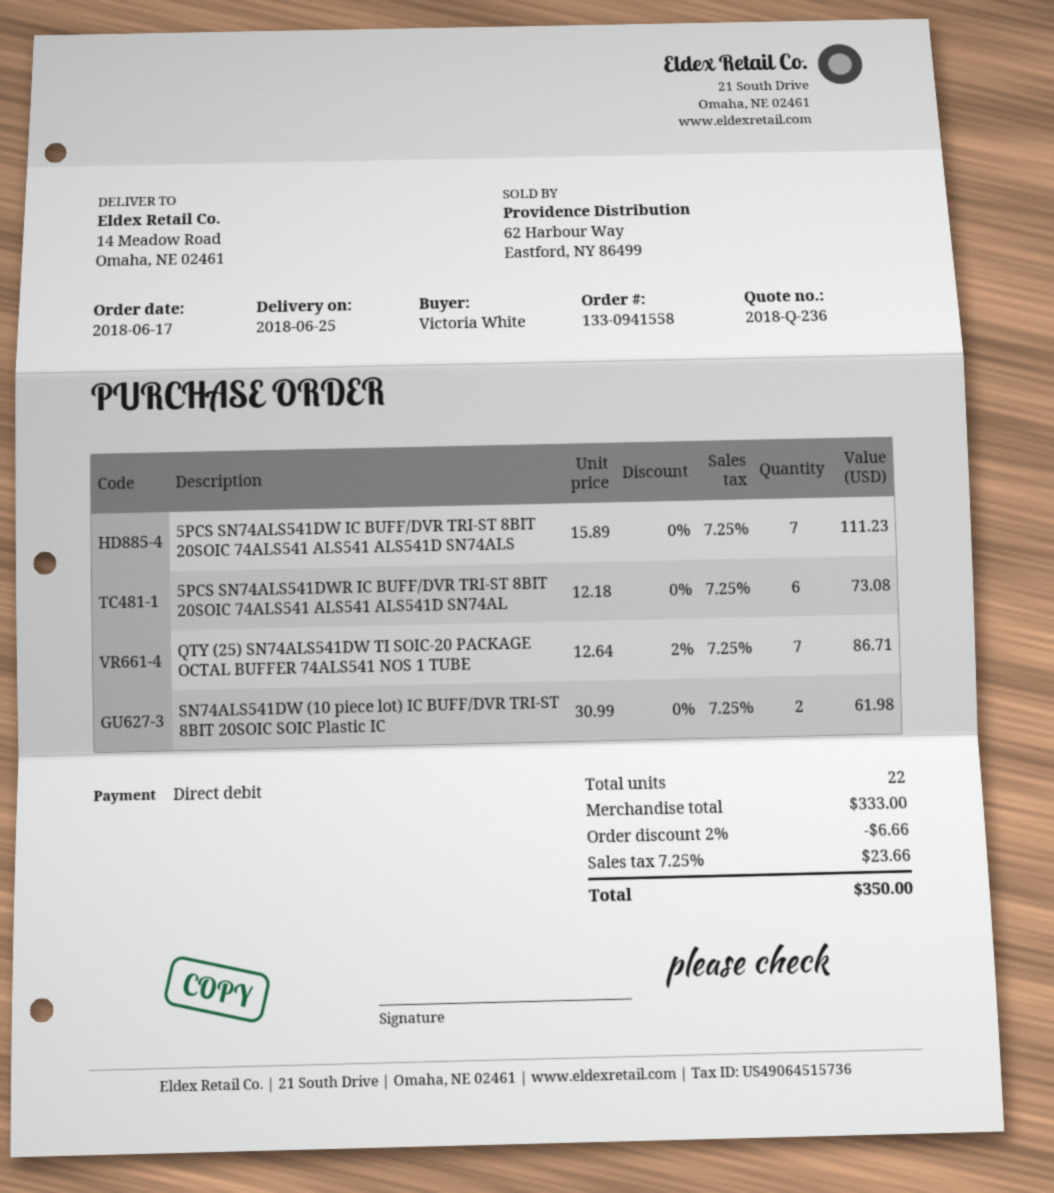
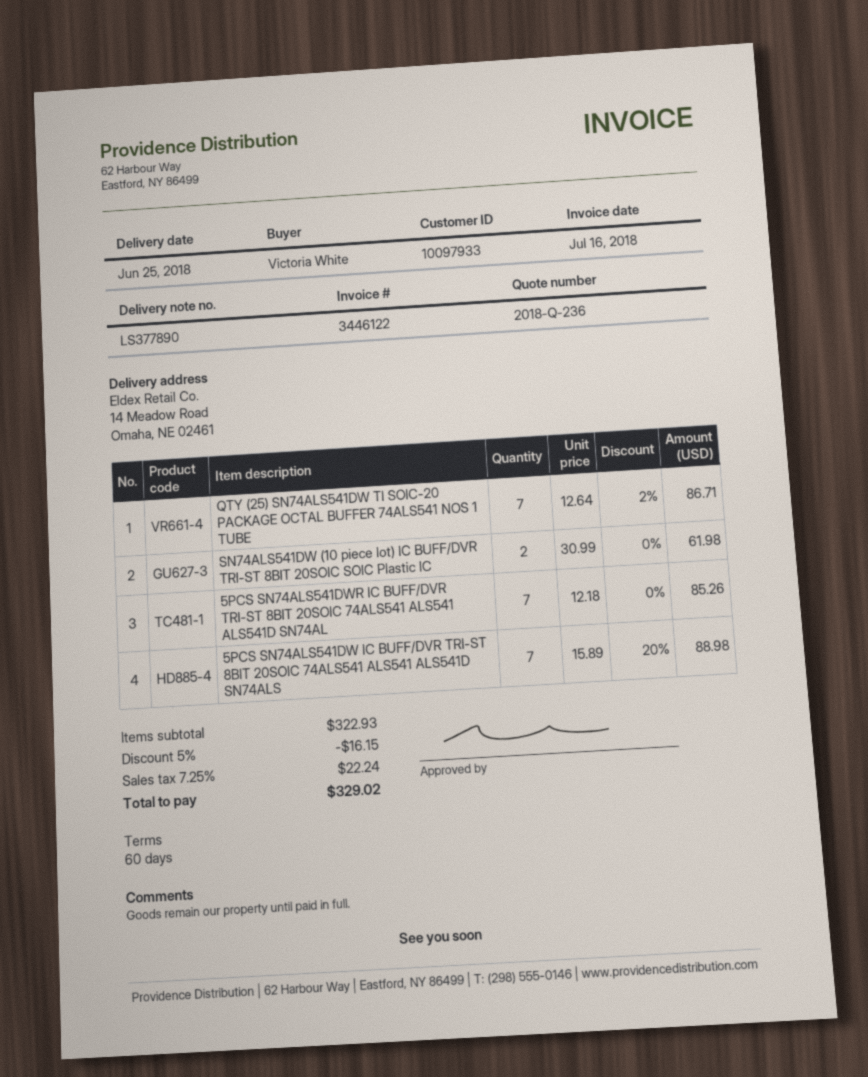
5PCS SN74ALS541DW IC BUFF/DVR TRI-ST 8BIT 20SOIC 74ALS541 ALS541 ALS541D SN74ALS: 7 x 15.89 = 111.23 -> 7 x 15.89 - 20% = 88.98
5PCS SN74ALS541DWR IC BUFF/DVR TRI-ST 8BIT 20SOIC 74ALS541 ALS541 ALS541D SN74AL: 6 x 12.18 = 73.08 -> 7 x 12.18 = 85.26
subtotal: 333.00 -> 322.93
discount: 2% = 6.66 -> 5% = 16.15
tax: 7.25% = 23.66 -> 7.25% = 22.24
total: 350.00 -> 329.02

